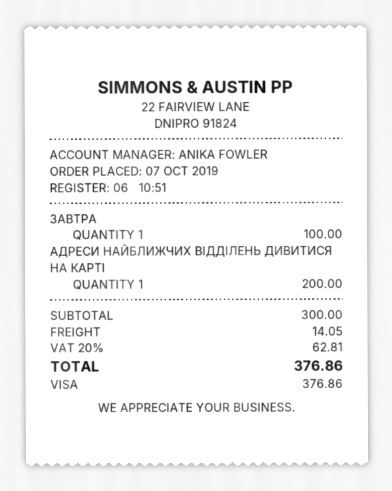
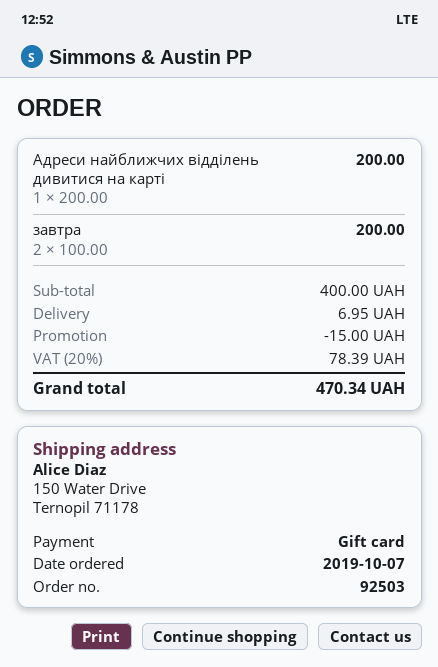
payment method: Visa -> gift card
ЗАВТРА: 1 for 100.00 -> 2 for 200.00
subtotal: 300.00 -> 400.00
discount: none -> 15.00
shipping: 14.05 -> 6.95
tax: 20% = 62.81 -> 20% = 78.39
total: 376.86 -> 470.34

